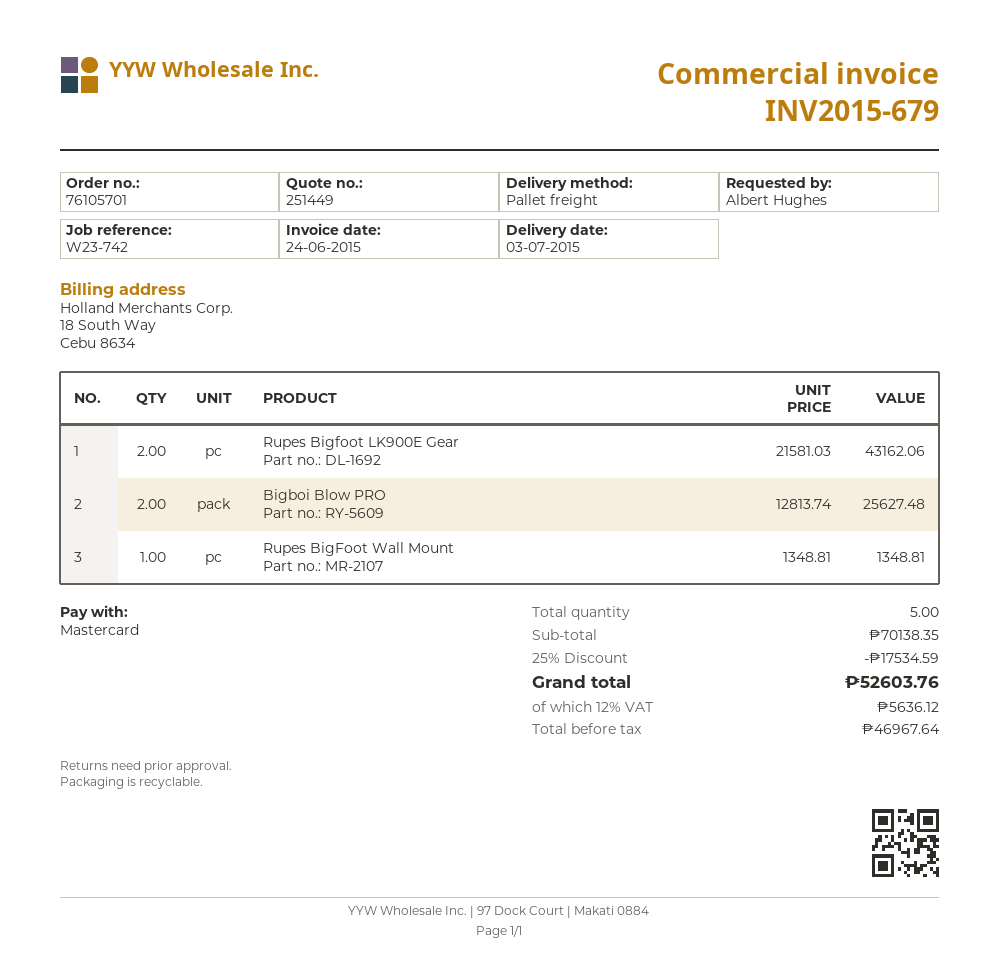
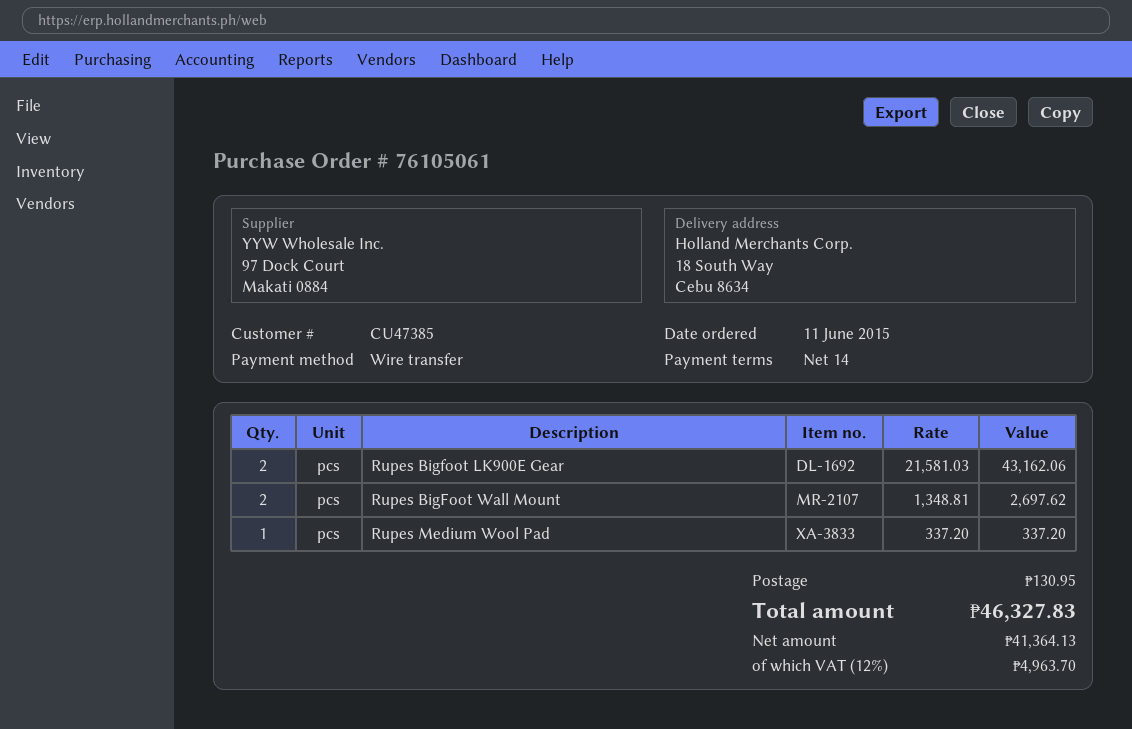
order number: 76105701 -> 76105061
payment method: Mastercard -> bank transfer
Bigboi Blow PRO: 2 x 12813.74 = 25627.48 -> none
Rupes BigFoot Wall Mount: 1 x 1348.81 = 1348.81 -> 2 x 1348.81 = 2697.62
Rupes Medium Wool Pad: none -> 1 x 337.20 = 337.20
discount: 25% = 17534.59 -> none
shipping: none -> 130.95
net: 46967.64 -> 41364.13
tax: 12% = 5636.12 -> 12% = 4963.70
total: 52603.76 -> 46327.83

